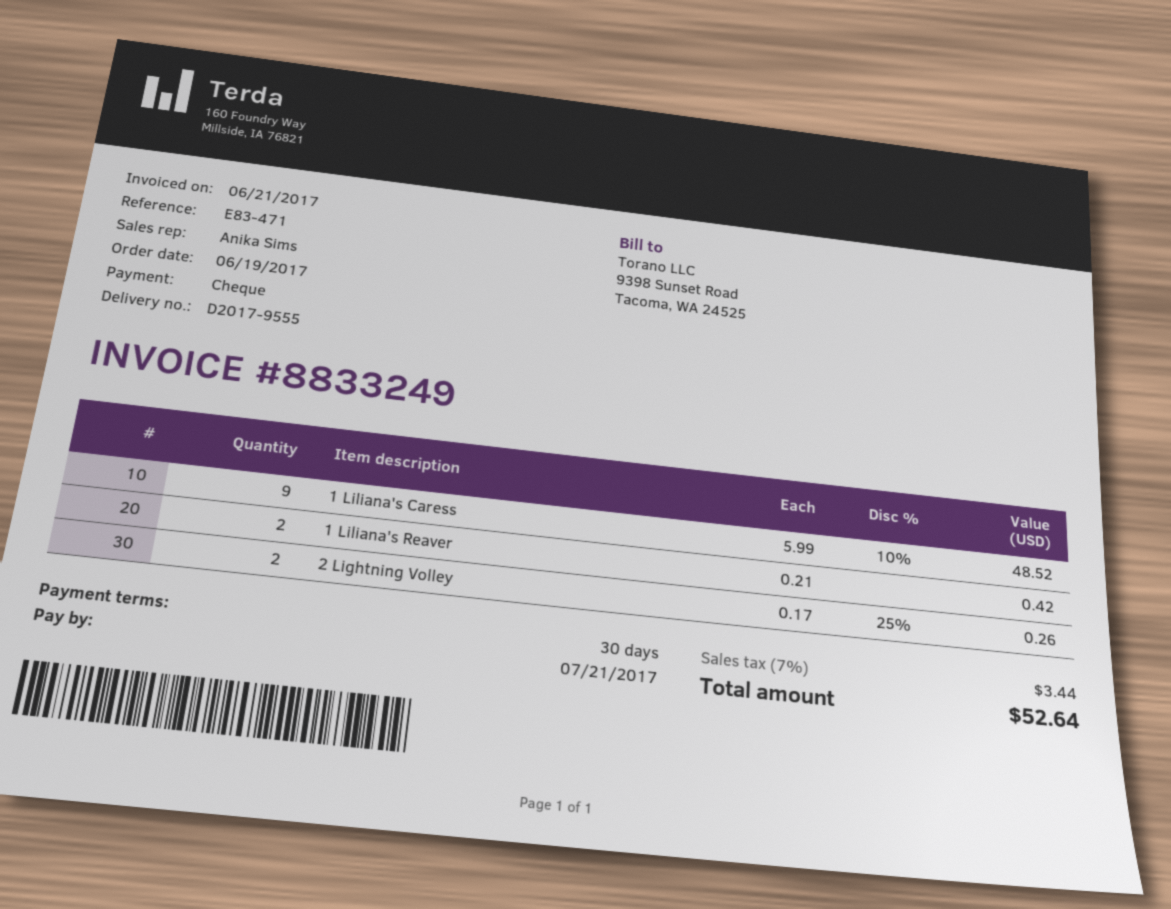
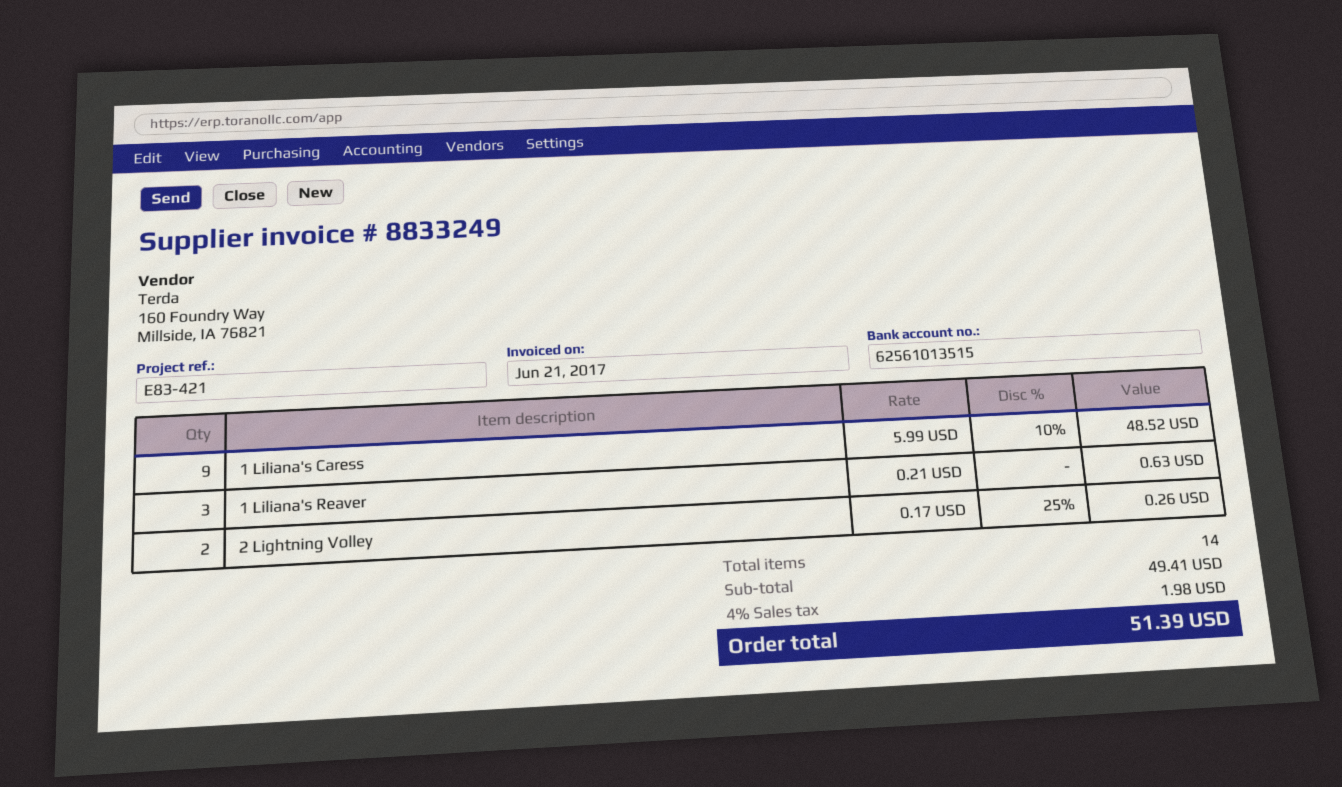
reference: E83-471 -> E83-421
1 Liliana's Reaver: 2 x 0.21 = 0.42 -> 3 x 0.21 = 0.63
tax: 7% = 3.44 -> 4% = 1.98
total: 52.64 -> 51.39

